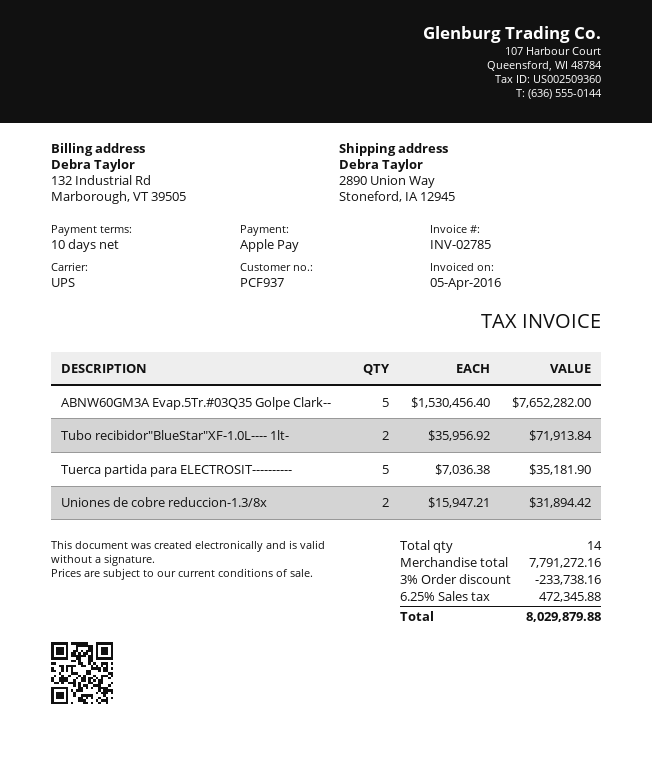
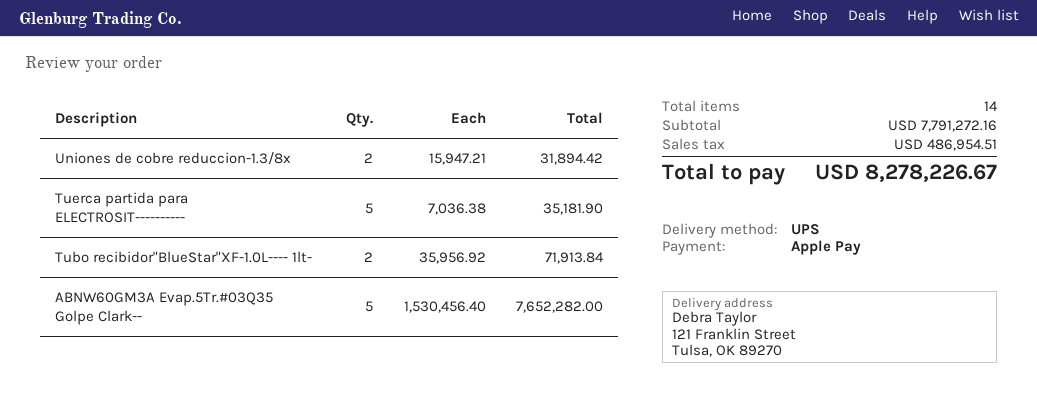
ship to: 2890 Union Way, Stoneford, IA 12945 -> 121 Franklin Street, Tulsa, OK 89270
discount: 3% = 233738.16 -> none
tax: 472345.88 -> 486954.51
total: 8029879.88 -> 8278226.67

